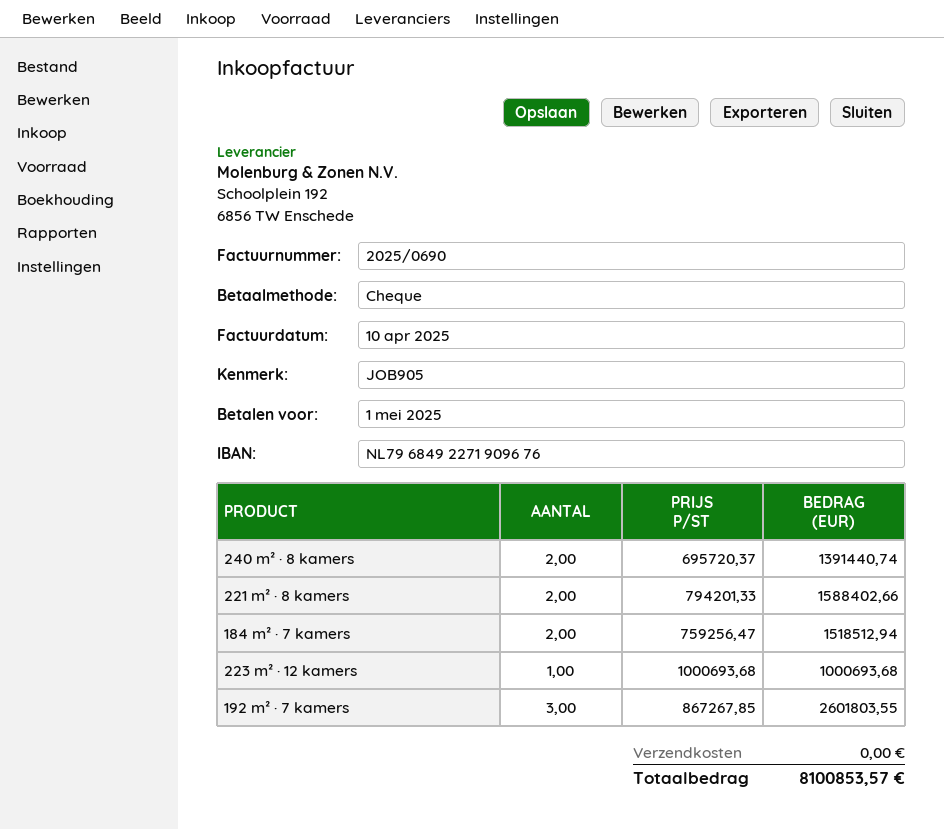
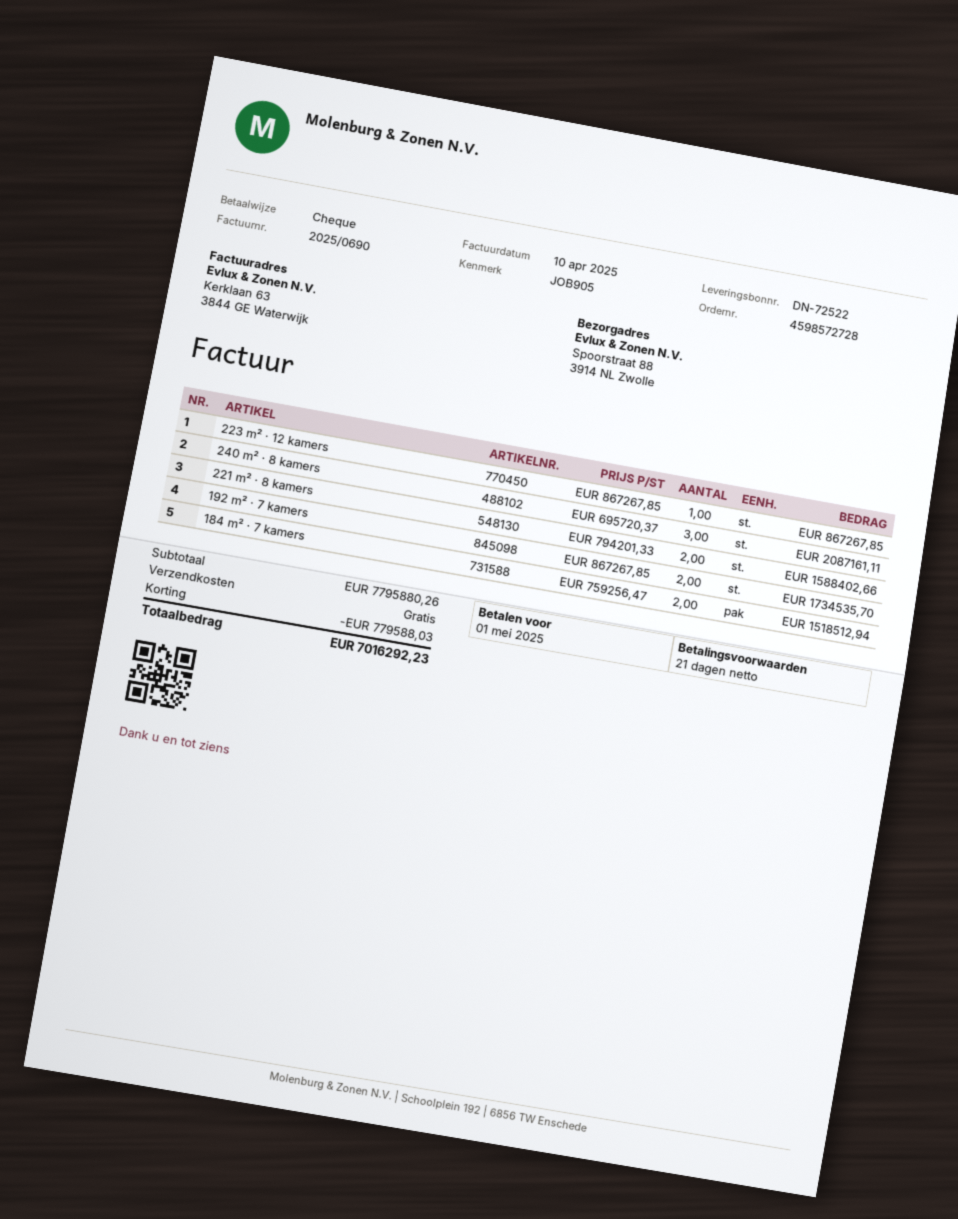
240 m² · 8 kamers: 2 x 695720.37 = 1391440.74 -> 3 x 695720.37 = 2087161.11
223 m² · 12 kamers: 1 x 1000693.68 = 1000693.68 -> 1 x 867267.85 = 867267.85
192 m² · 7 kamers: 3 x 867267.85 = 2601803.55 -> 2 x 867267.85 = 1734535.70
discount: none -> 779588.03
total: 8100853.57 -> 7016292.23

